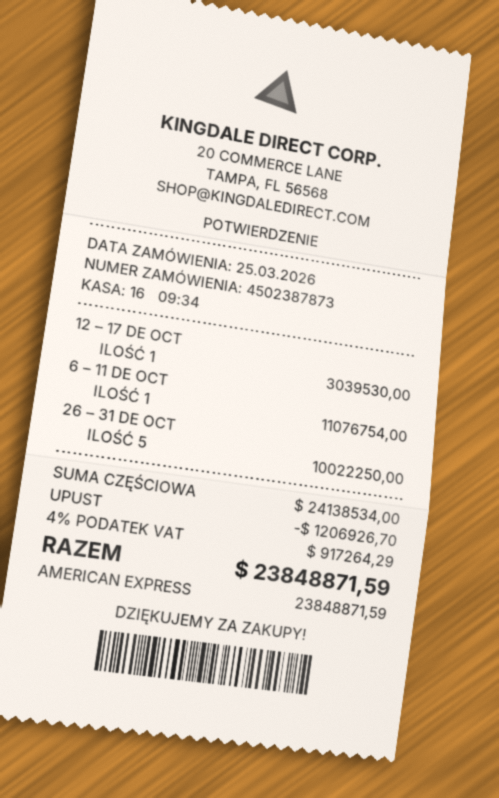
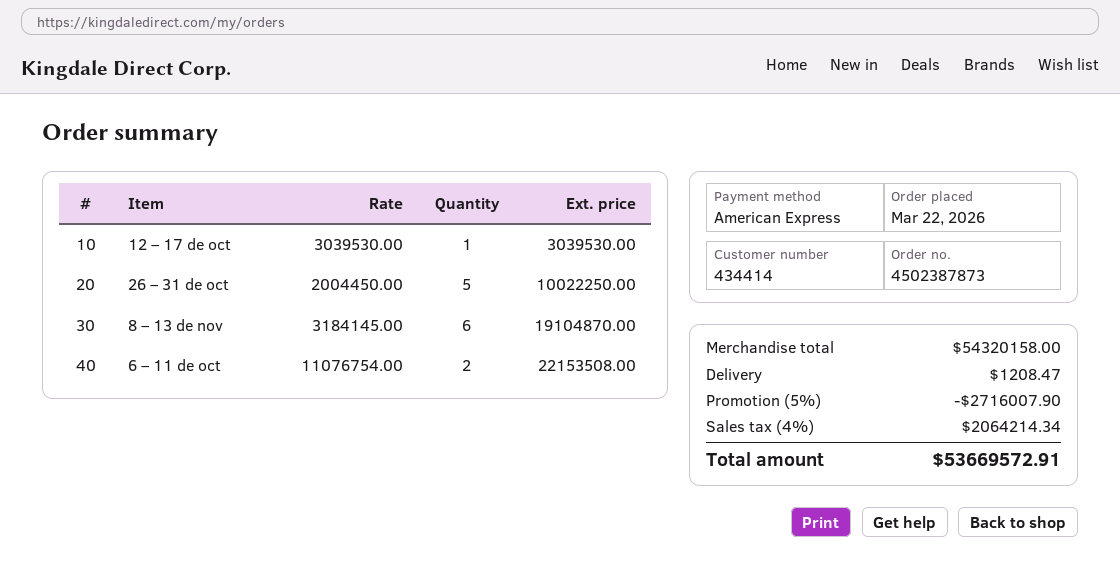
order date: 2026-03-25 -> 2026-03-22
6 – 11 DE OCT: 1 for 11076754.00 -> 2 for 22153508.00
8 – 13 de nov: none -> 6 for 19104870.00
subtotal: 24138534.00 -> 54320158.00
discount: 1206926.70 -> 2716007.90
shipping: none -> 1208.47
tax: 4% = 917264.29 -> 4% = 2064214.34
total: 23848871.59 -> 53669572.91

